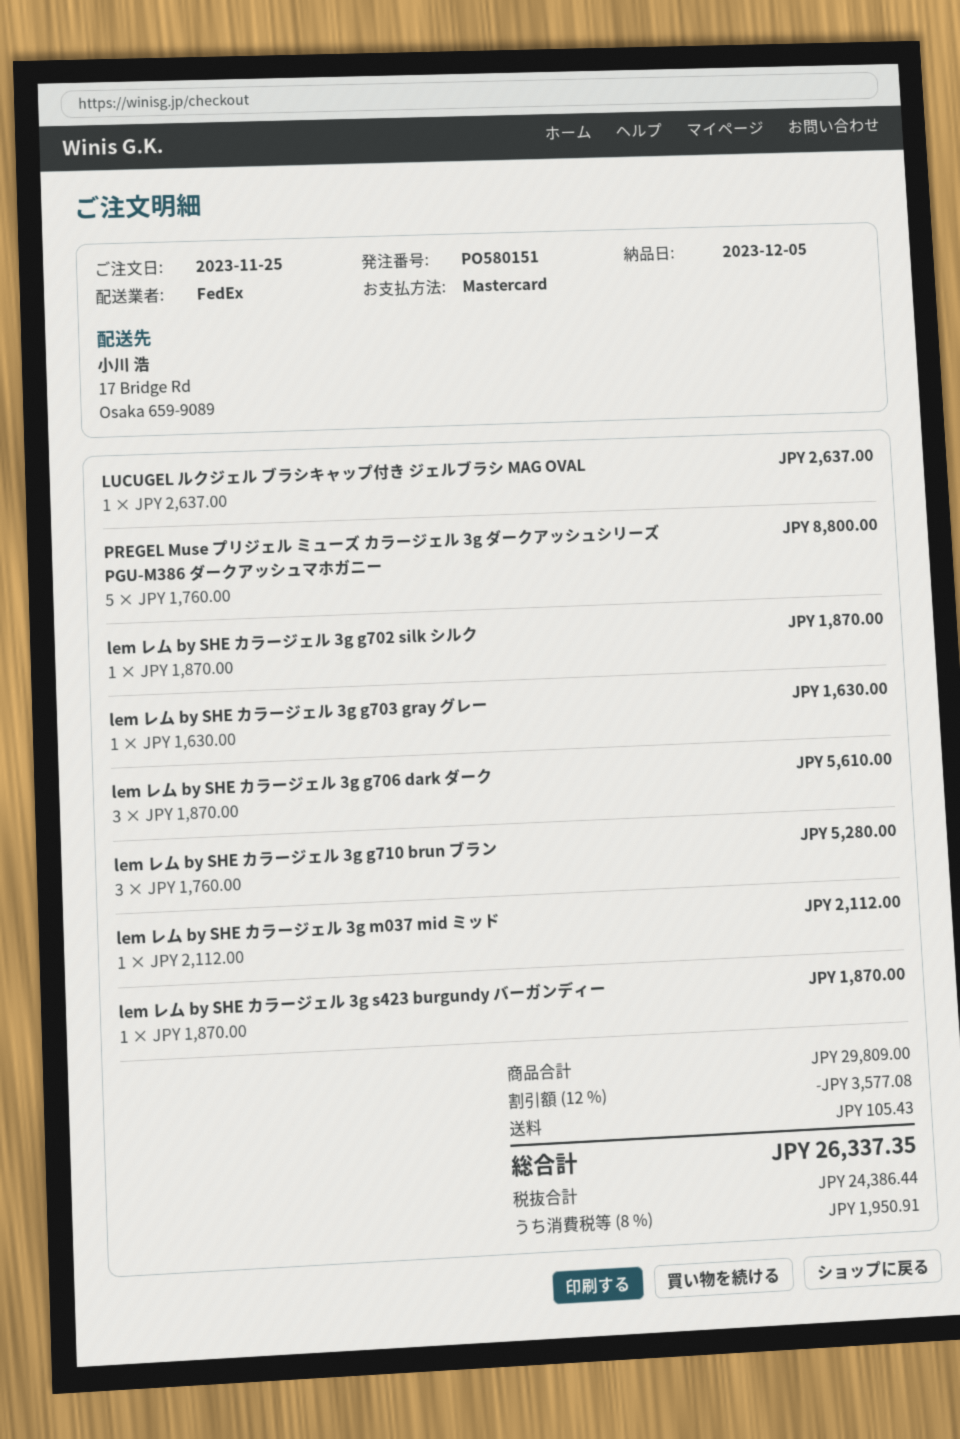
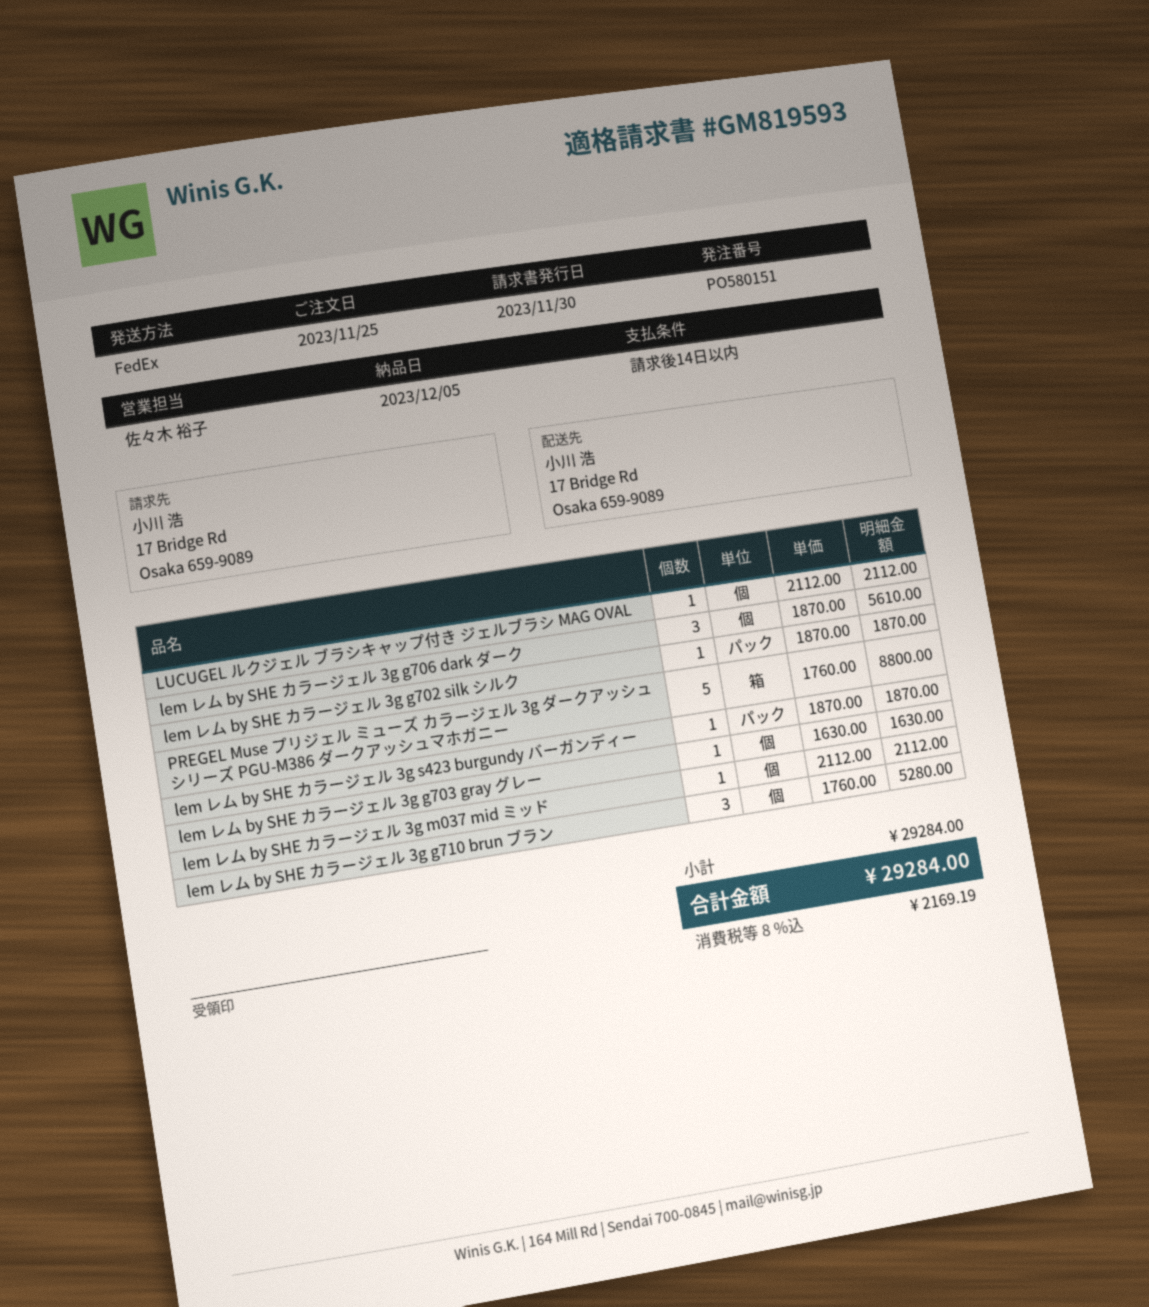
LUCUGEL ルクジェル ブラシキャップ付き ジェルブラシ MAG OVAL: 1 x 2637.00 = 2637.00 -> 1 x 2112.00 = 2112.00
subtotal: 29809.00 -> 29284.00
discount: 12% = 3577.08 -> none
shipping: 105.43 -> none
tax: 8% = 1950.91 -> 8% = 2169.19
total: 26337.35 -> 29284.00

